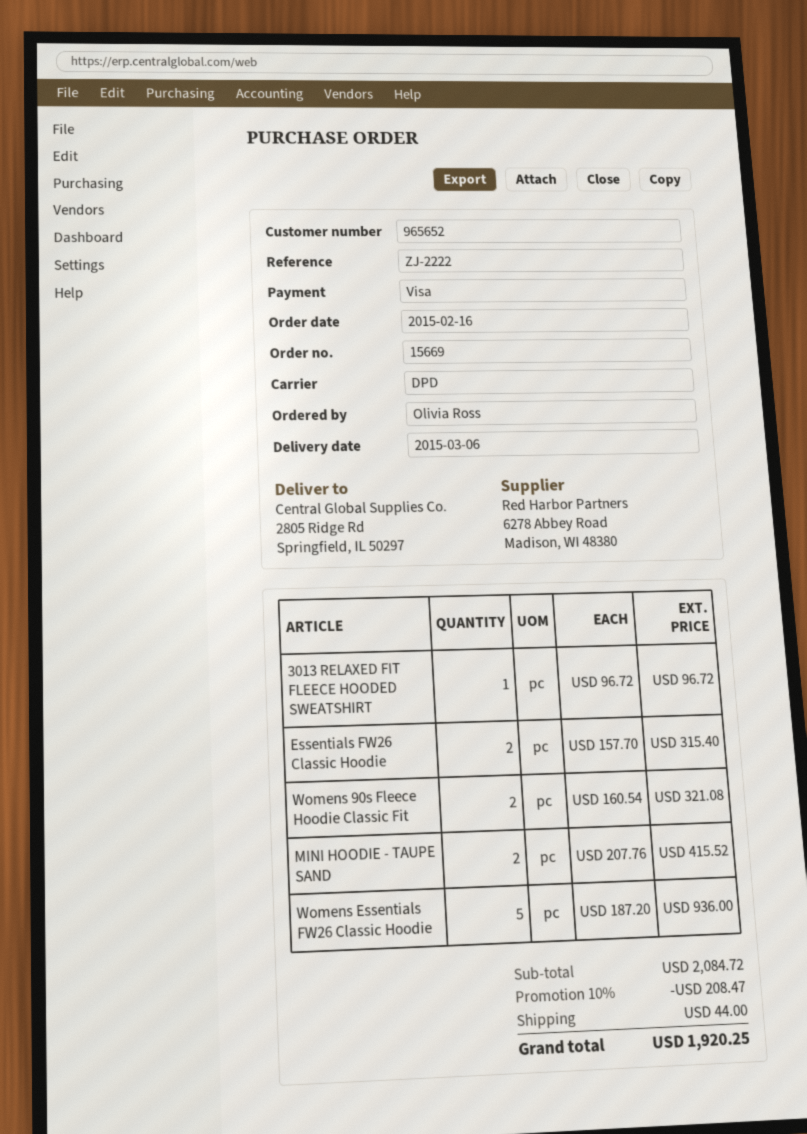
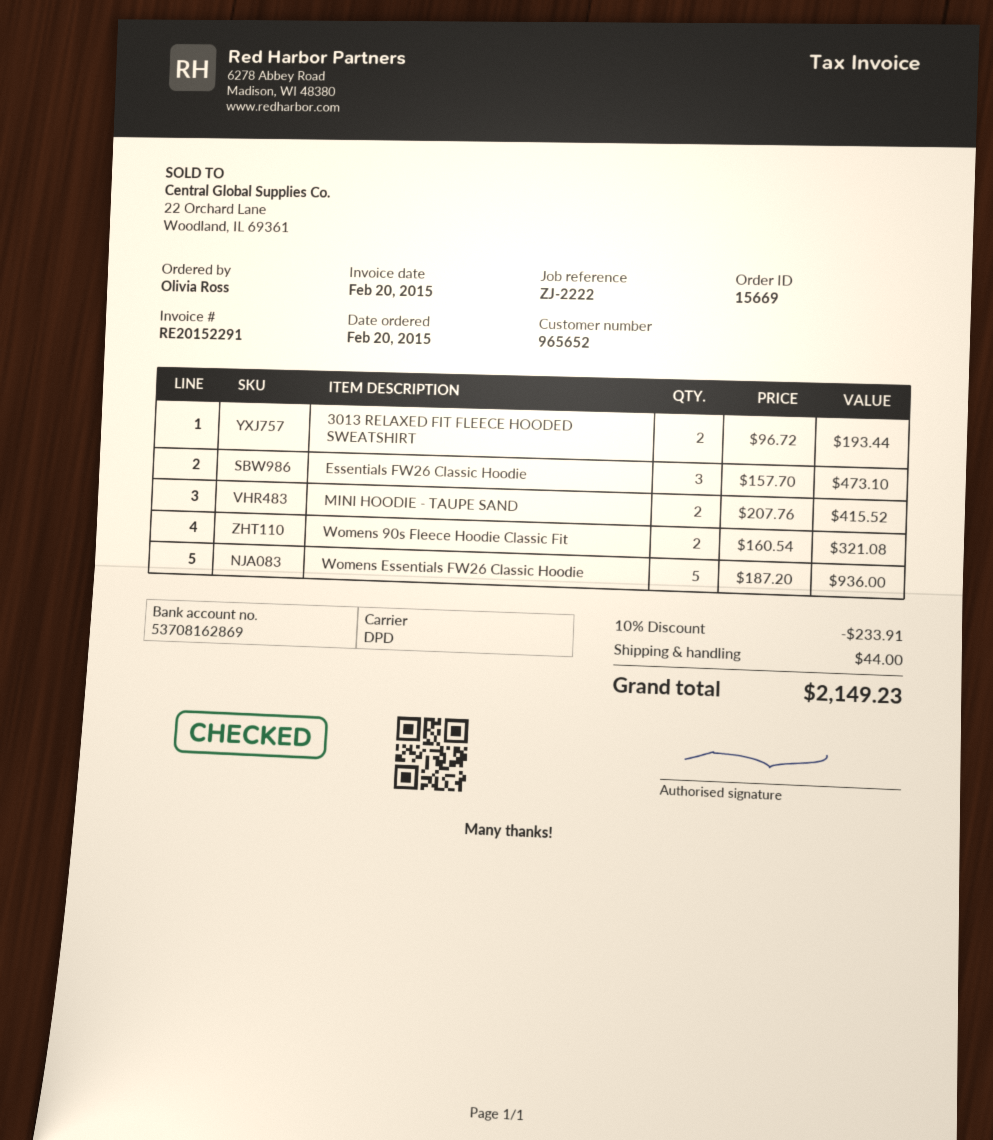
order date: 2015-02-16 -> 2015-02-20
3013 RELAXED FIT FLEECE HOODED SWEATSHIRT: 1 x 96.72 = 96.72 -> 2 x 96.72 = 193.44
Essentials FW26 Classic Hoodie: 2 x 157.70 = 315.40 -> 3 x 157.70 = 473.10
discount: 10% = 208.47 -> 10% = 233.91
total: 1920.25 -> 2149.23

